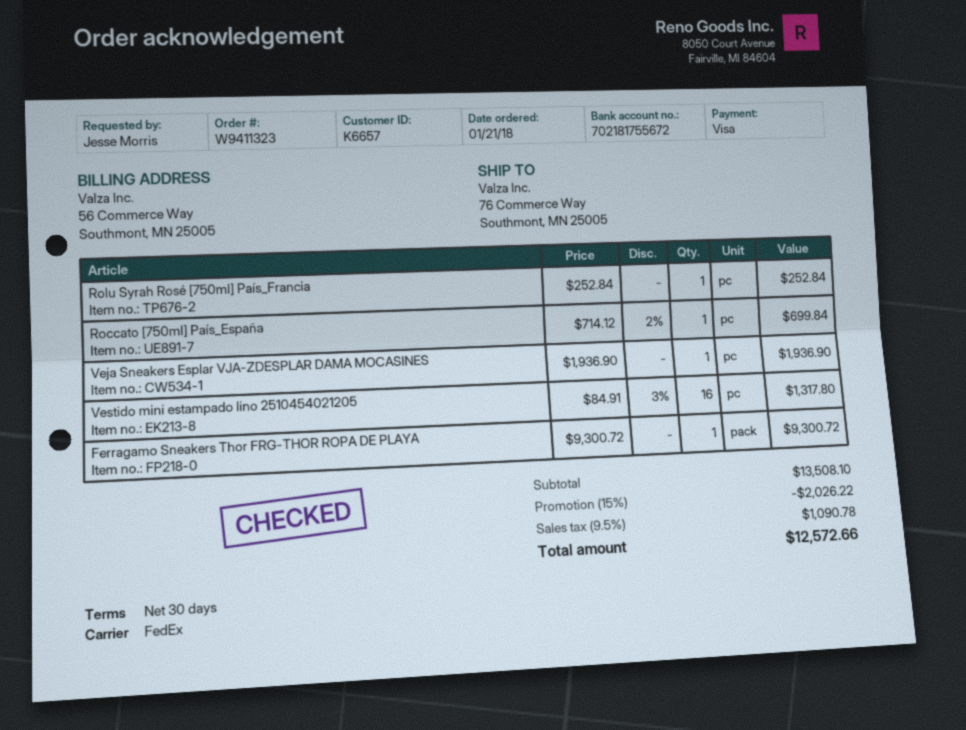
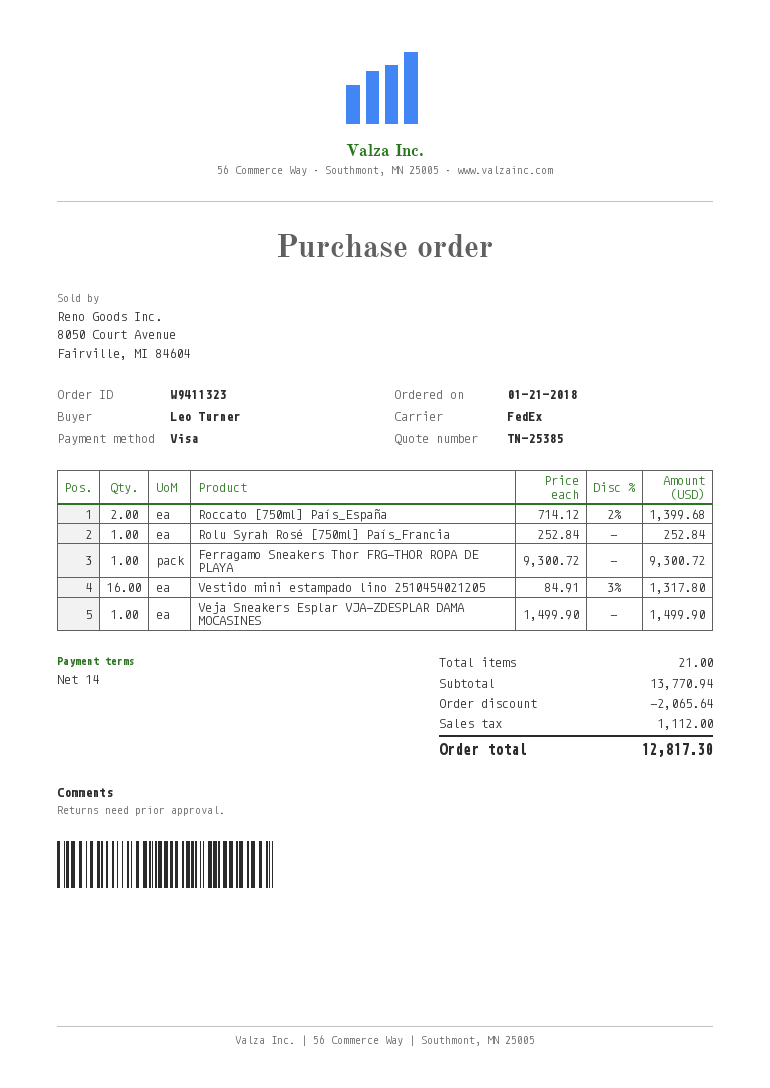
payment terms: 30 days -> 14 days
ordered by: Jesse Morris -> Leo Turner
Roccato [750ml] País_España: 1 x 714.12 - 2% = 699.84 -> 2 x 714.12 - 2% = 1399.68
Veja Sneakers Esplar VJA-ZDESPLAR DAMA MOCASINES: 1 x 1936.90 = 1936.90 -> 1 x 1499.90 = 1499.90
subtotal: 13508.10 -> 13770.94
discount: 2026.22 -> 2065.64
tax: 1090.78 -> 1112.00
total: 12572.66 -> 12817.30

